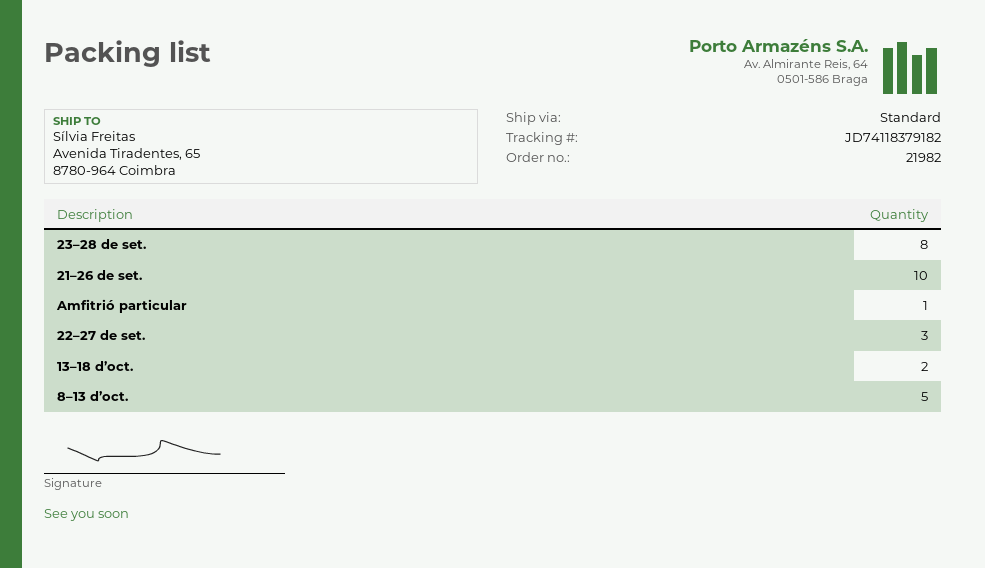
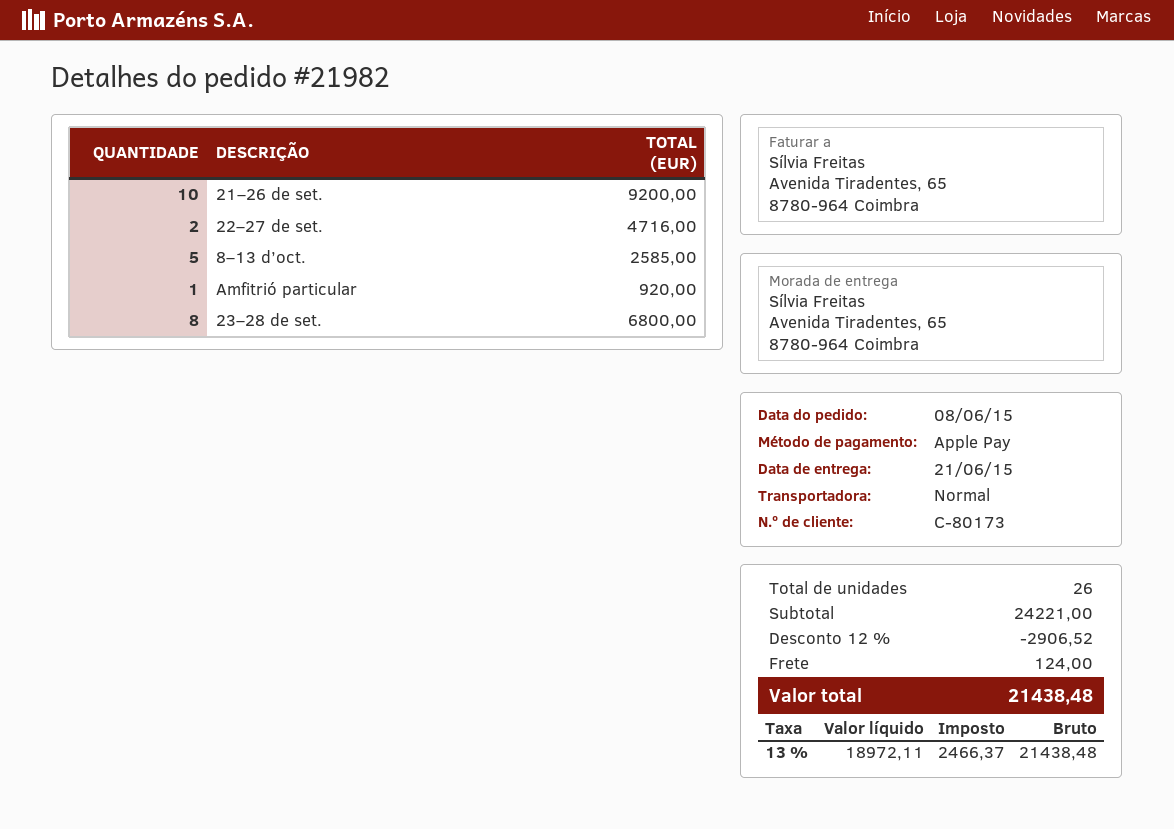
22–27 de set.: 3 -> 2
13–18 d’oct.: 2 -> none

